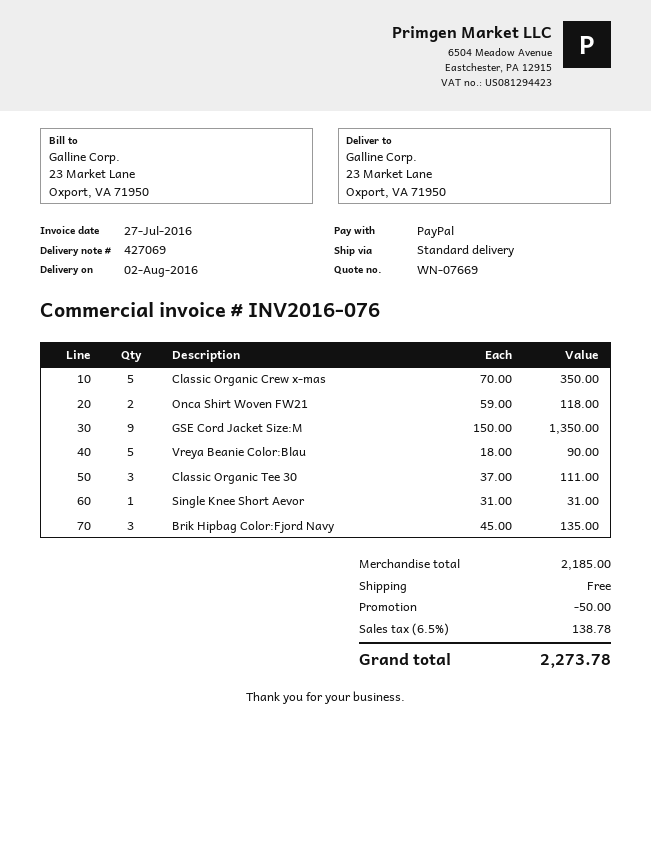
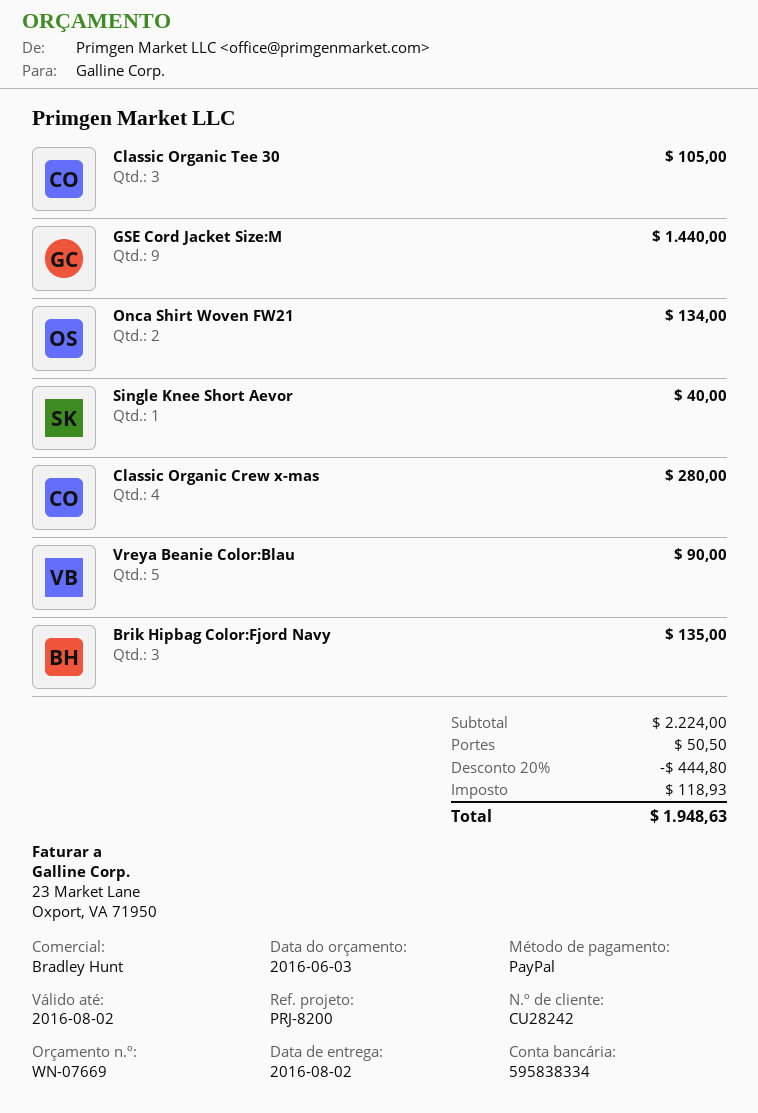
Classic Organic Crew x-mas: 5 for 350.00 -> 4 for 280.00
Onca Shirt Woven FW21: 2 for 118.00 -> 2 for 134.00
GSE Cord Jacket Size:M: 9 for 1350.00 -> 9 for 1440.00
Classic Organic Tee 30: 3 for 111.00 -> 3 for 105.00
Single Knee Short Aevor: 1 for 31.00 -> 1 for 40.00
subtotal: 2185.00 -> 2224.00
discount: 50.00 -> 444.80
shipping: 0.00 -> 50.50
tax: 138.78 -> 118.93
total: 2273.78 -> 1948.63

